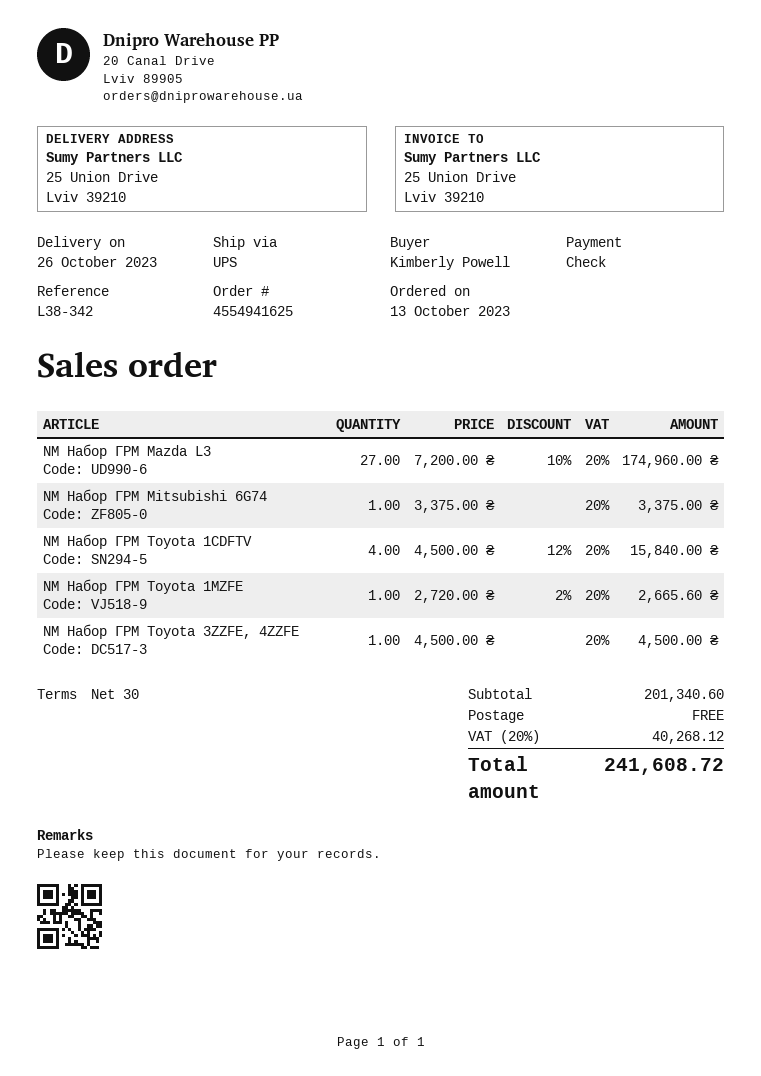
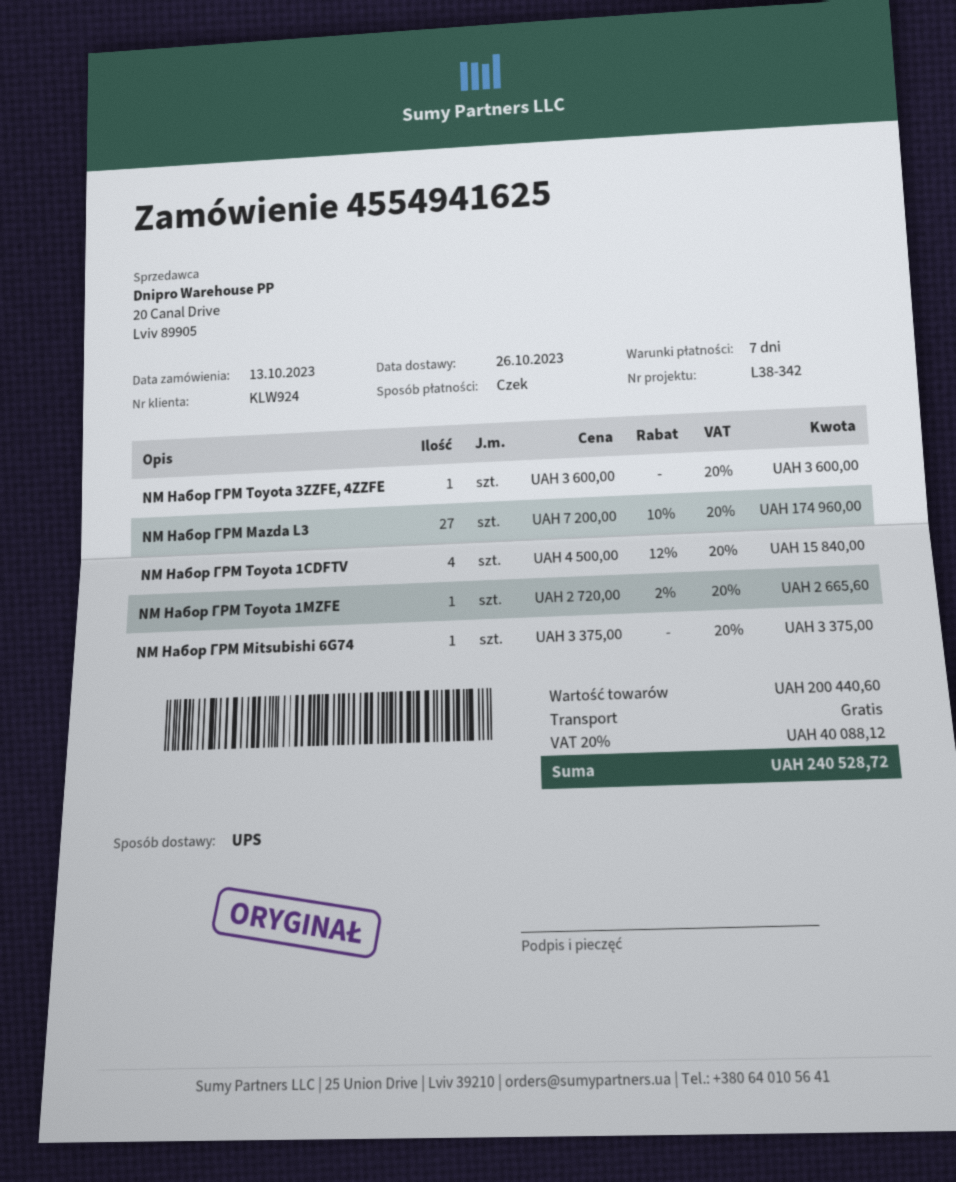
payment terms: 30 days -> 7 days
NM Набор ГРМ Toyota 3ZZFE, 4ZZFE: 1 x 4500.00 = 4500.00 -> 1 x 3600.00 = 3600.00
subtotal: 201340.60 -> 200440.60
tax: 20% = 40268.12 -> 20% = 40088.12
total: 241608.72 -> 240528.72

